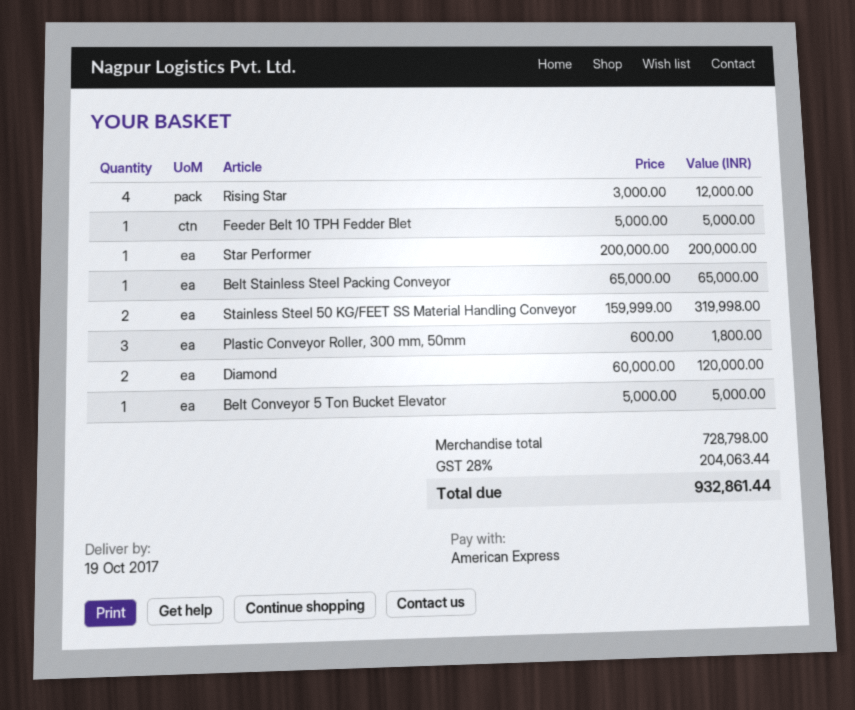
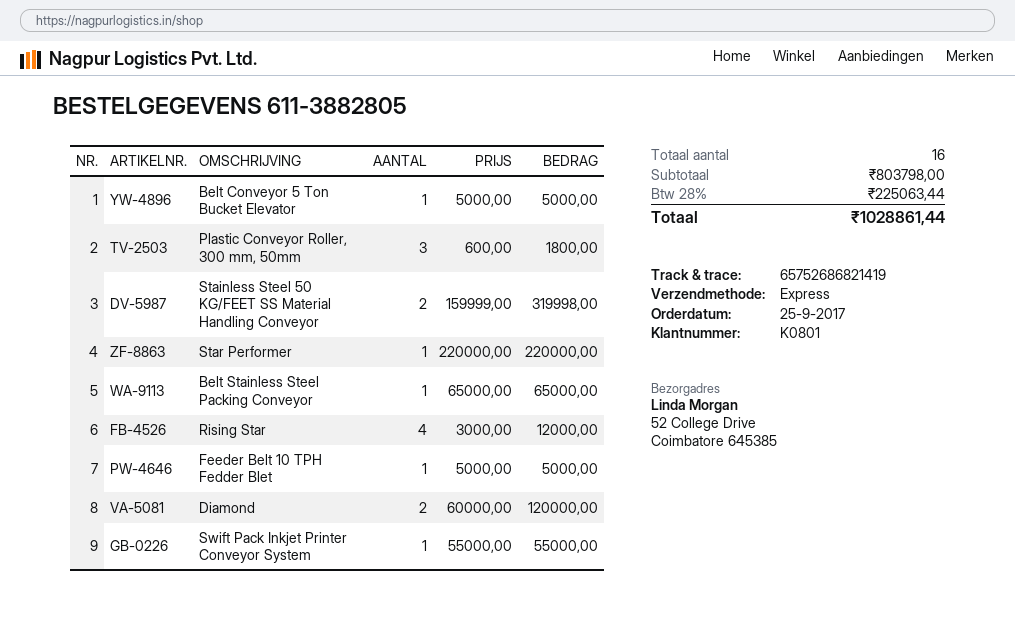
Star Performer: 1 x 200000.00 = 200000.00 -> 1 x 220000.00 = 220000.00
Swift Pack Inkjet Printer Conveyor System: none -> 1 x 55000.00 = 55000.00
subtotal: 728798.00 -> 803798.00
tax: 28% = 204063.44 -> 28% = 225063.44
total: 932861.44 -> 1028861.44

